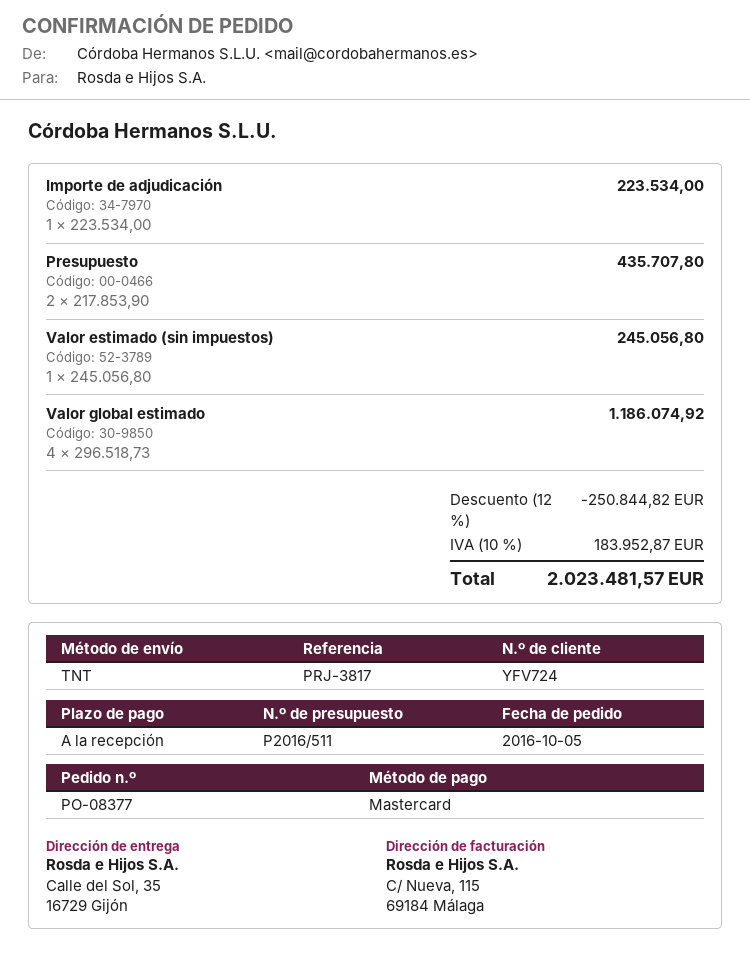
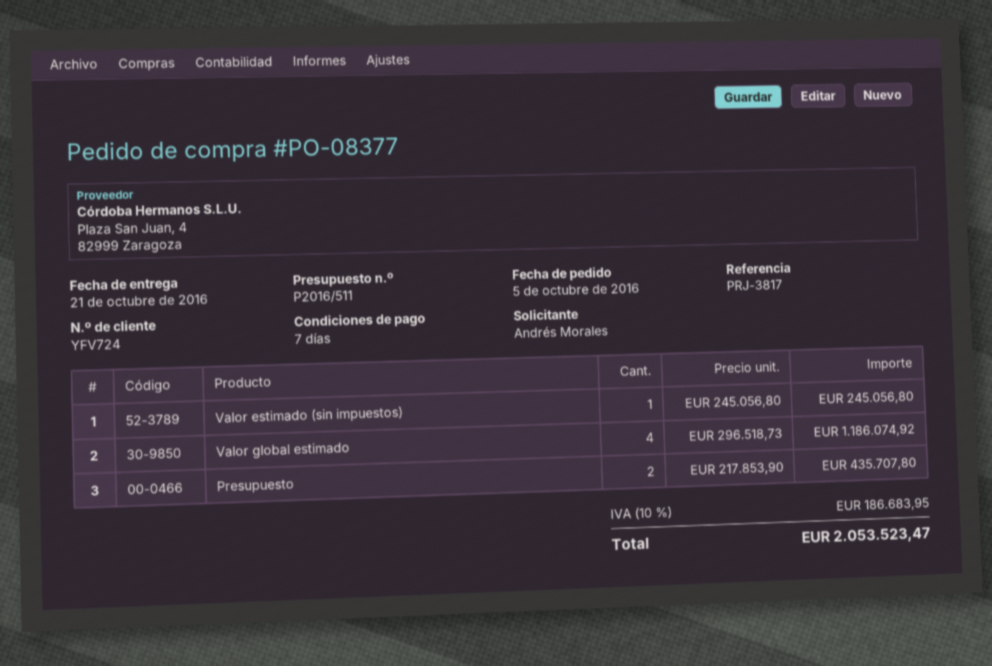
payment terms: on receipt -> 7 days
Importe de adjudicación: 1 x 223534.00 = 223534.00 -> none
discount: 12% = 250844.82 -> none
tax: 10% = 183952.87 -> 10% = 186683.95
total: 2023481.57 -> 2053523.47

